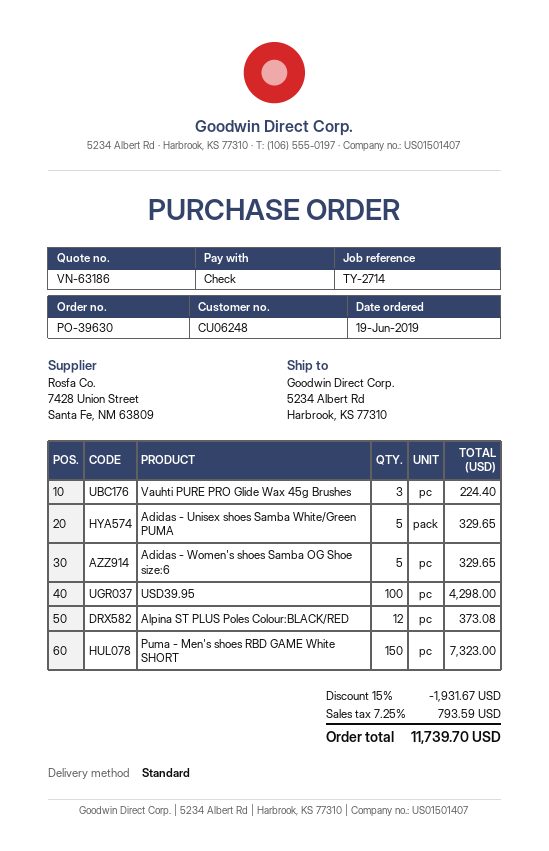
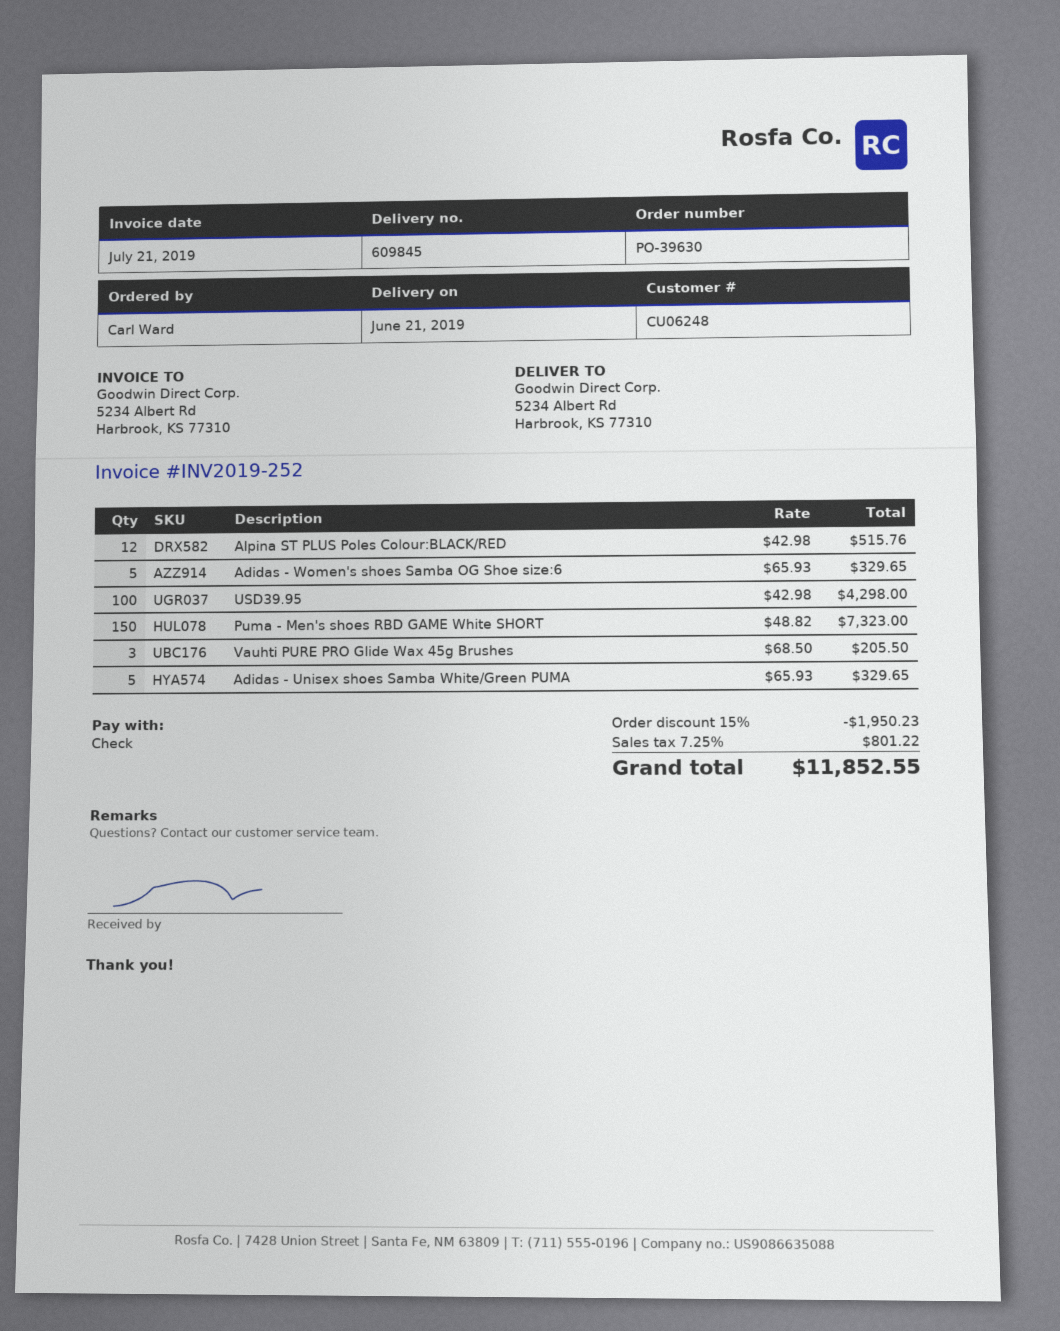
Vauhti PURE PRO Glide Wax 45g Brushes: 3 for 224.40 -> 3 for 205.50
Alpina ST PLUS Poles Colour:BLACK/RED: 12 for 373.08 -> 12 for 515.76
discount: 15% = 1931.67 -> 15% = 1950.23
tax: 7.25% = 793.59 -> 7.25% = 801.22
total: 11739.70 -> 11852.55

